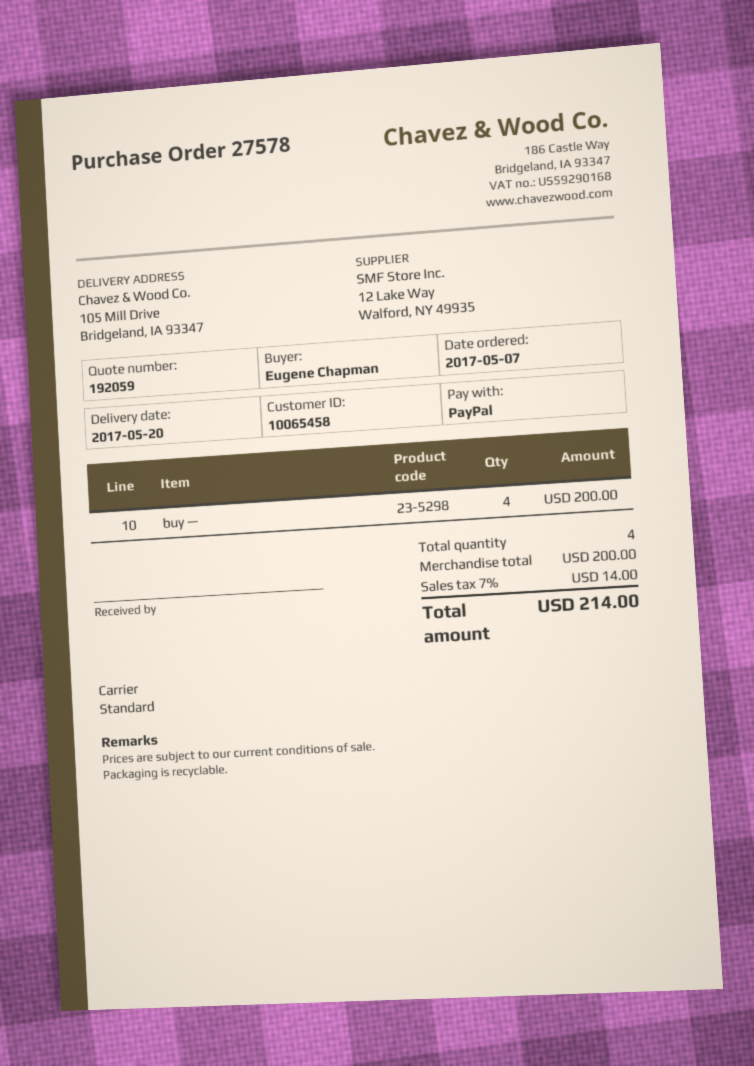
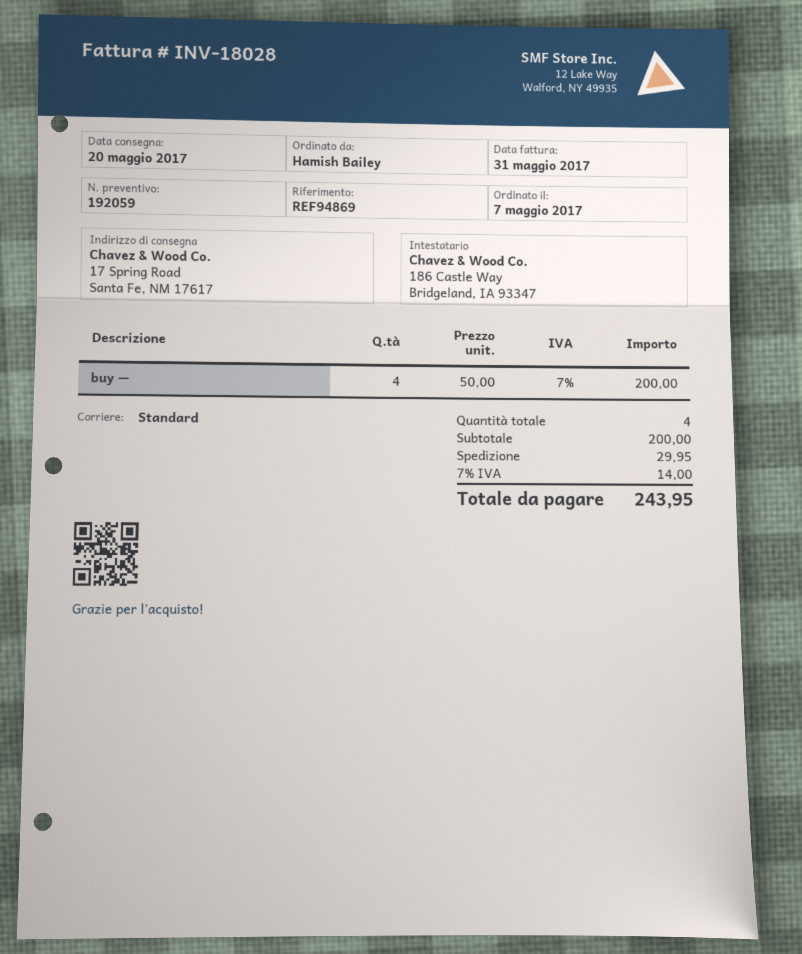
ordered by: Eugene Chapman -> Hamish Bailey
ship to: 105 Mill Drive, Bridgeland, IA 93347 -> 17 Spring Road, Santa Fe, NM 17617
shipping: none -> 29.95
total: 214.00 -> 243.95

